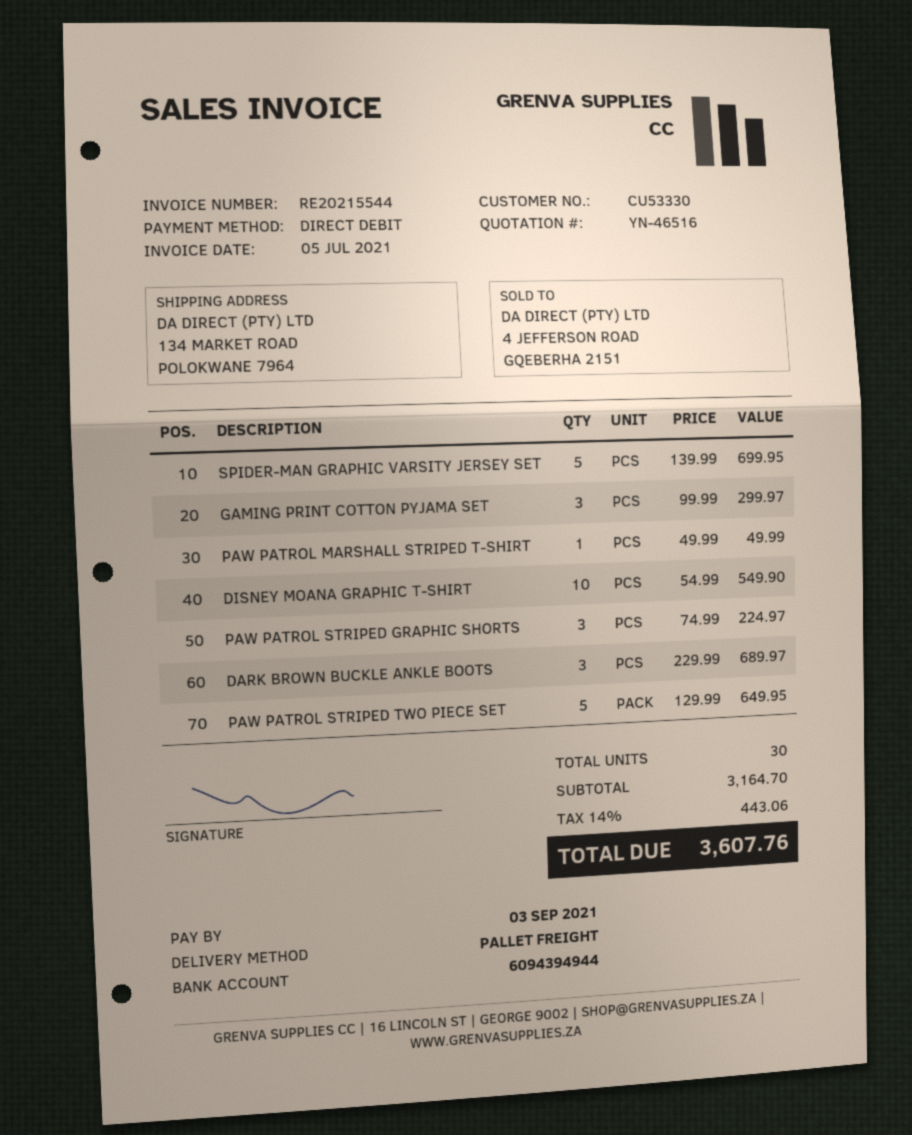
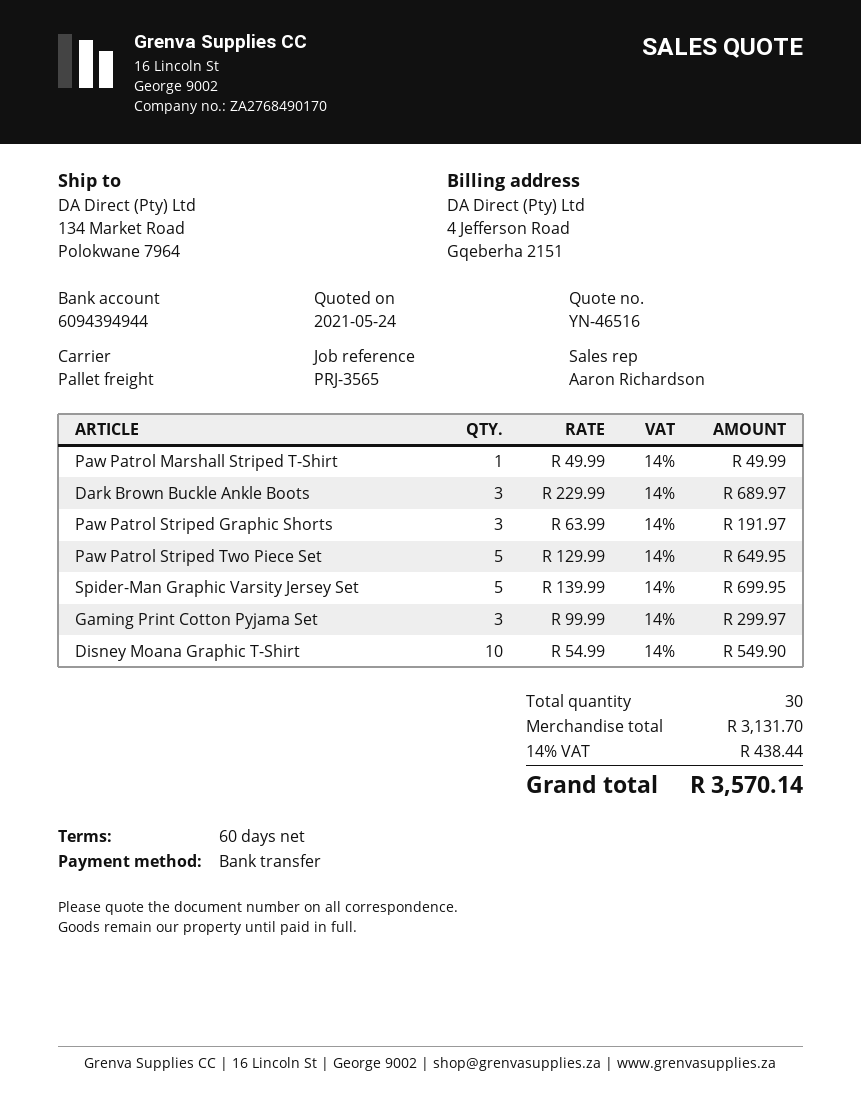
payment method: direct debit -> bank transfer
PAW PATROL STRIPED GRAPHIC SHORTS: 3 x 74.99 = 224.97 -> 3 x 63.99 = 191.97
subtotal: 3164.70 -> 3131.70
tax: 14% = 443.06 -> 14% = 438.44
total: 3607.76 -> 3570.14

